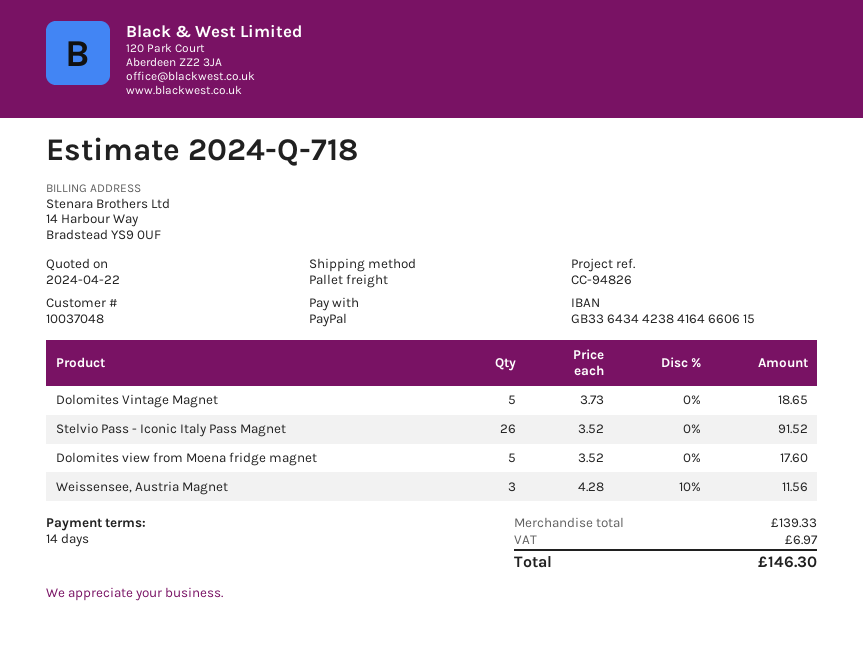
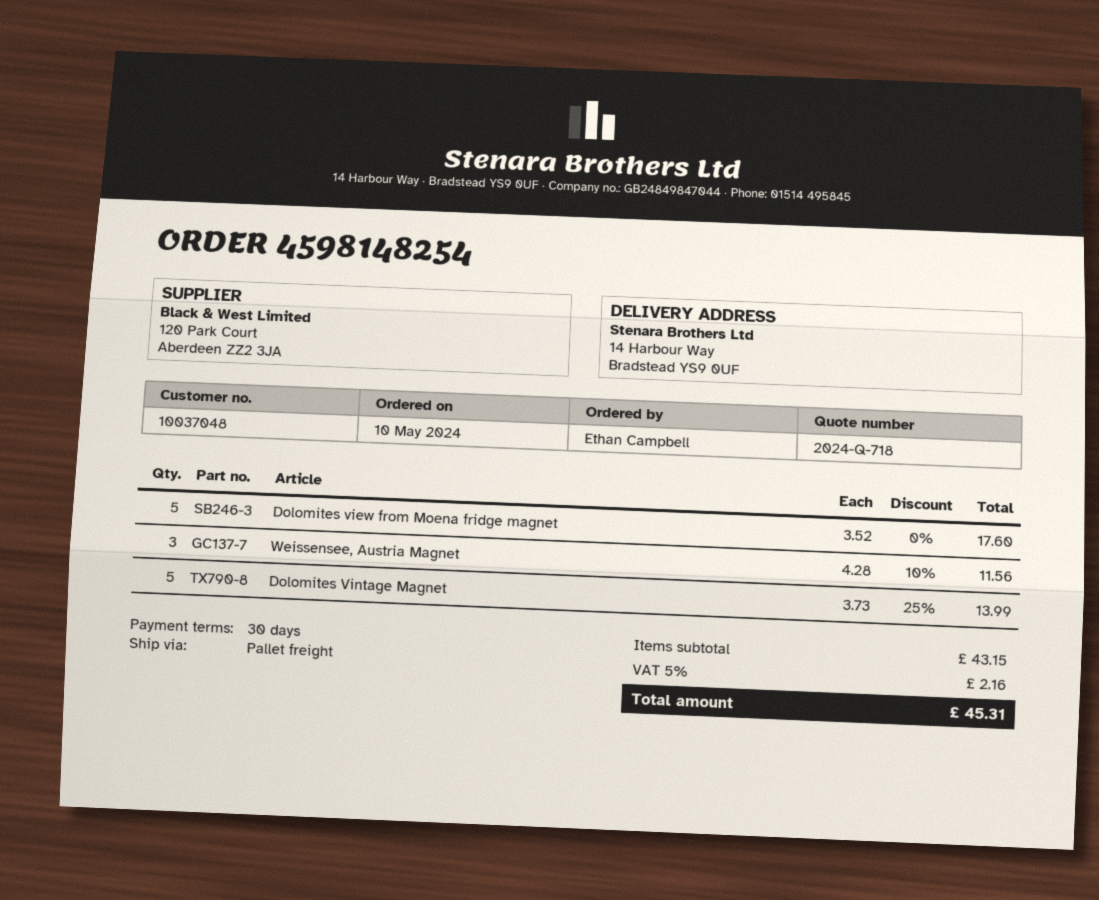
payment terms: 14 days -> 30 days
Dolomites Vintage Magnet: 5 x 3.73 = 18.65 -> 5 x 3.73 - 25% = 13.99
Stelvio Pass - Iconic Italy Pass Magnet: 26 x 3.52 = 91.52 -> none
subtotal: 139.33 -> 43.15
tax: 6.97 -> 2.16
total: 146.30 -> 45.31

